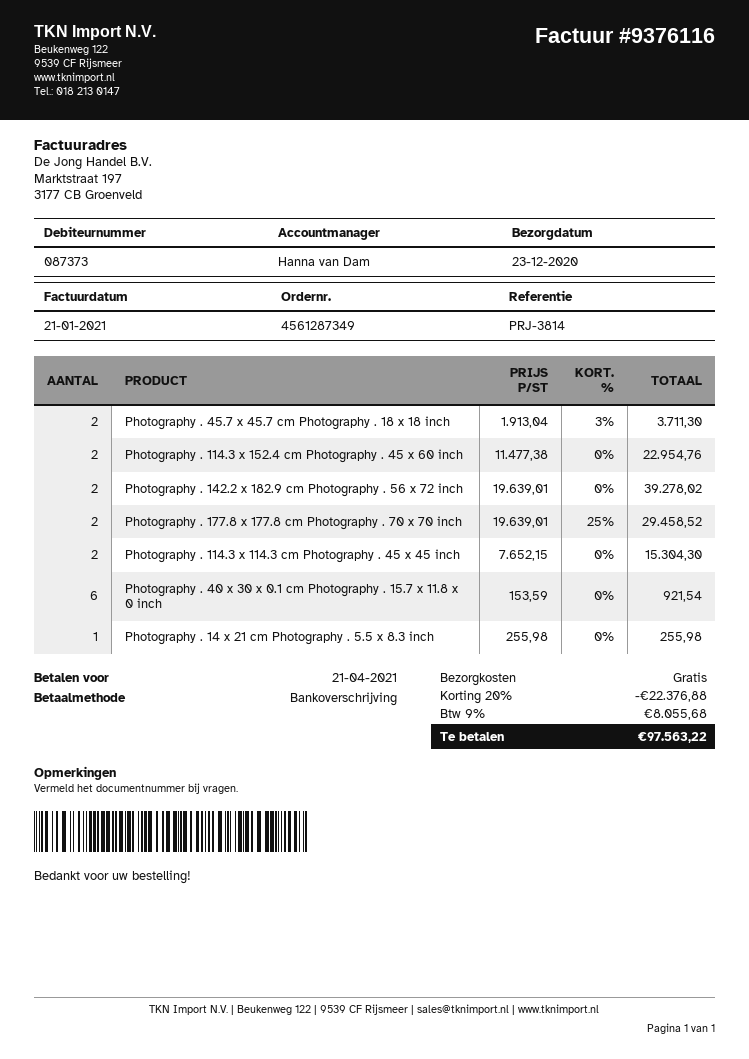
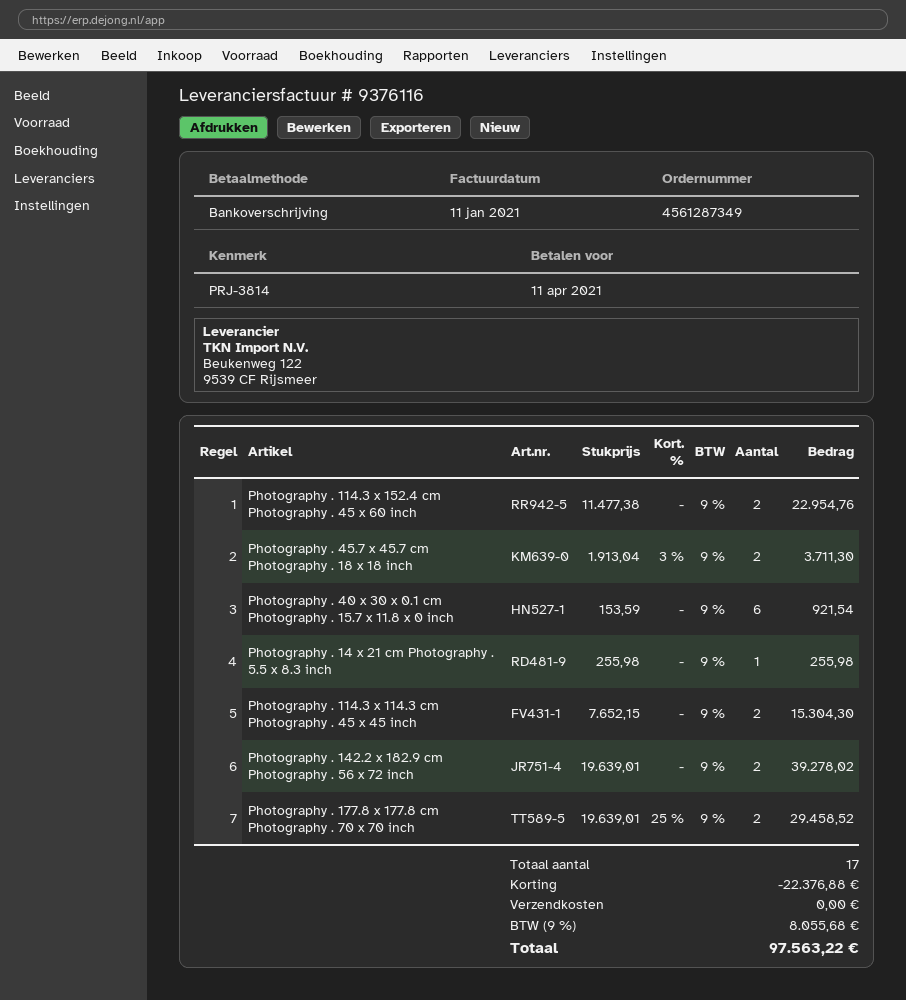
invoice date: 2021-01-21 -> 2021-01-11
due date: 2021-04-21 -> 2021-04-11

